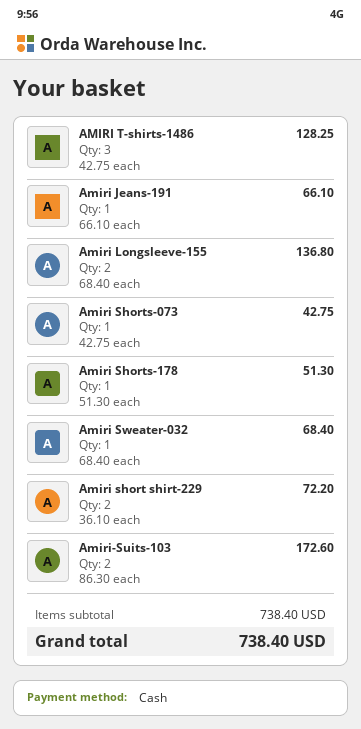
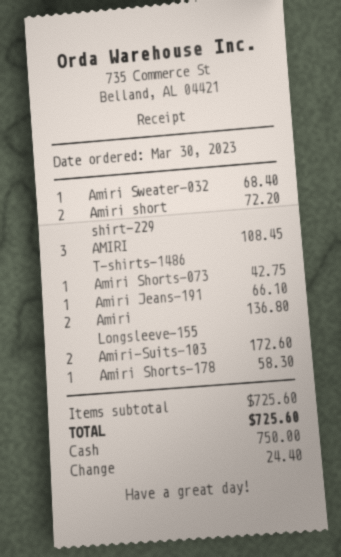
AMIRI T-shirts-1486: 3 for 128.25 -> 3 for 108.45
Amiri Shorts-178: 1 for 51.30 -> 1 for 58.30
subtotal: 738.40 -> 725.60
total: 738.40 -> 725.60

